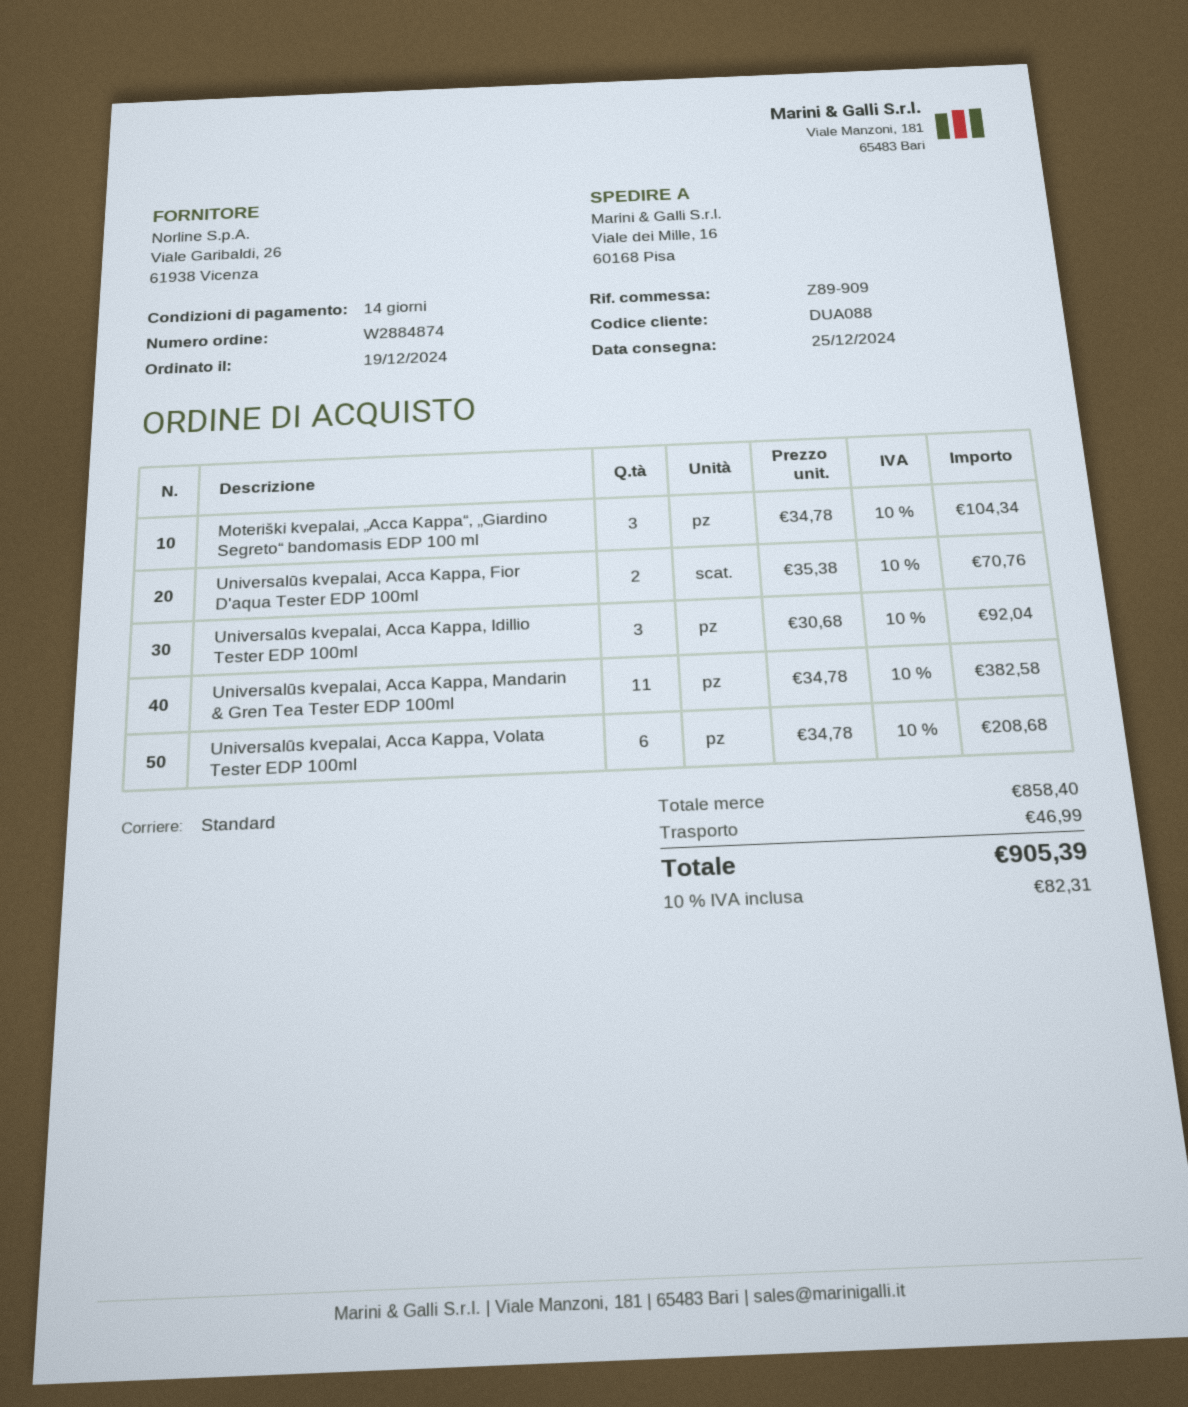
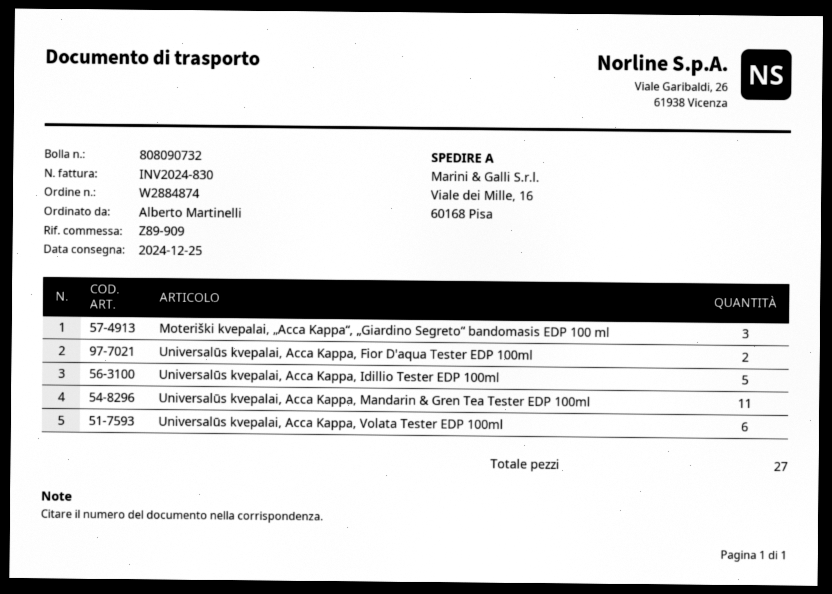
Universalūs kvepalai, Acca Kappa, Idillio Tester EDP 100ml: 3 -> 5

